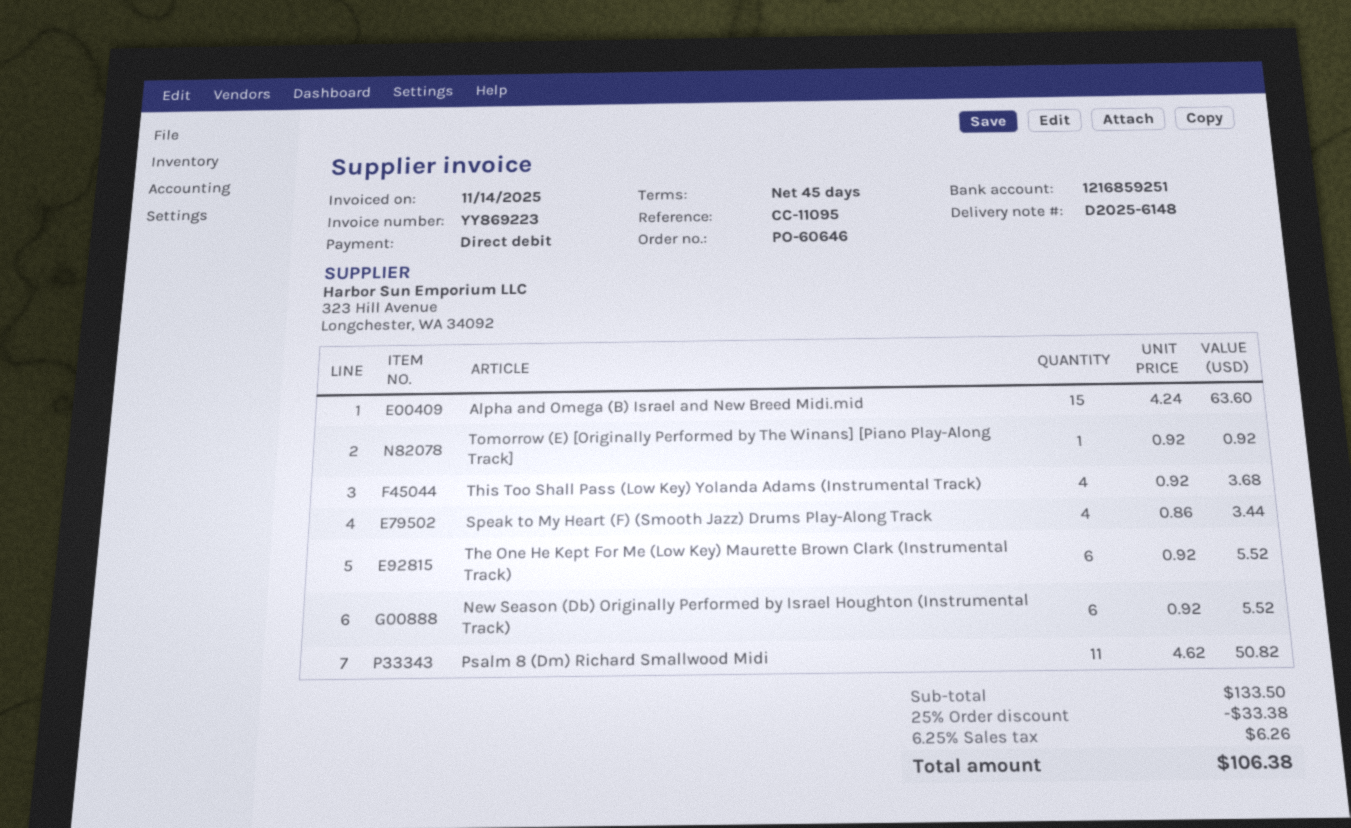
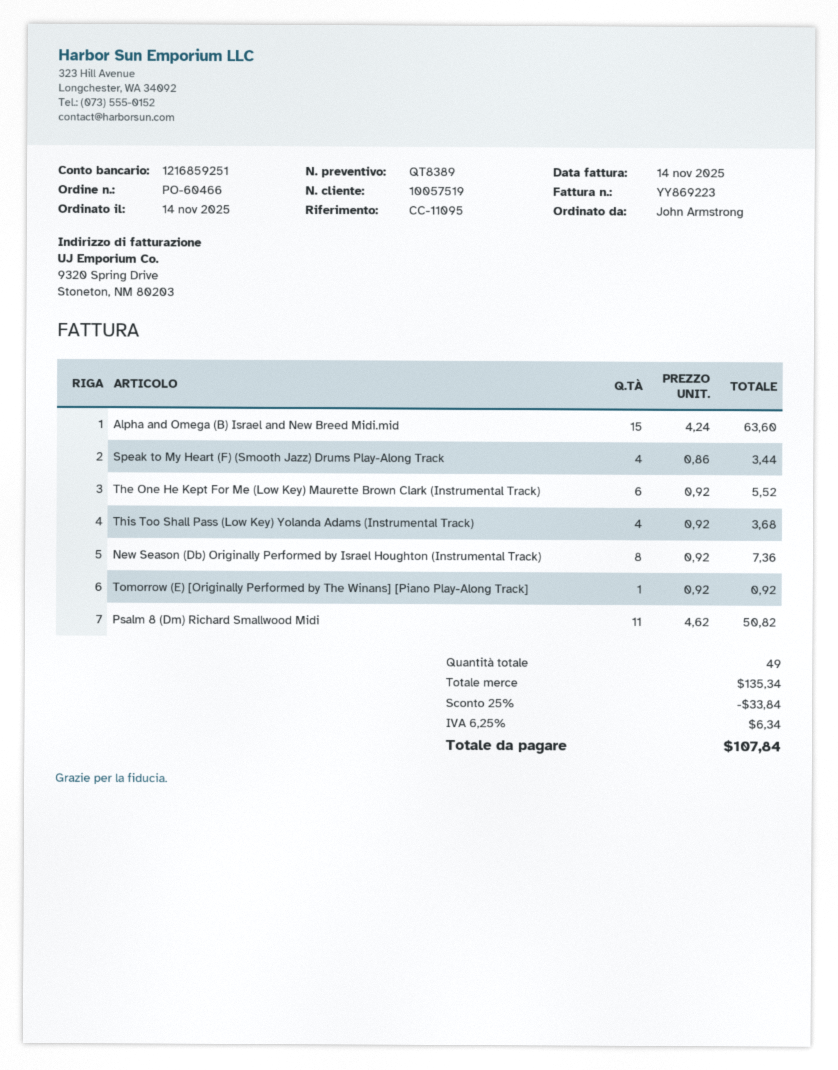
order number: PO-60646 -> PO-60466
New Season (Db) Originally Performed by Israel Houghton (Instrumental Track): 6 x 0.92 = 5.52 -> 8 x 0.92 = 7.36
subtotal: 133.50 -> 135.34
discount: 25% = 33.38 -> 25% = 33.84
tax: 6.25% = 6.26 -> 6.25% = 6.34
total: 106.38 -> 107.84

